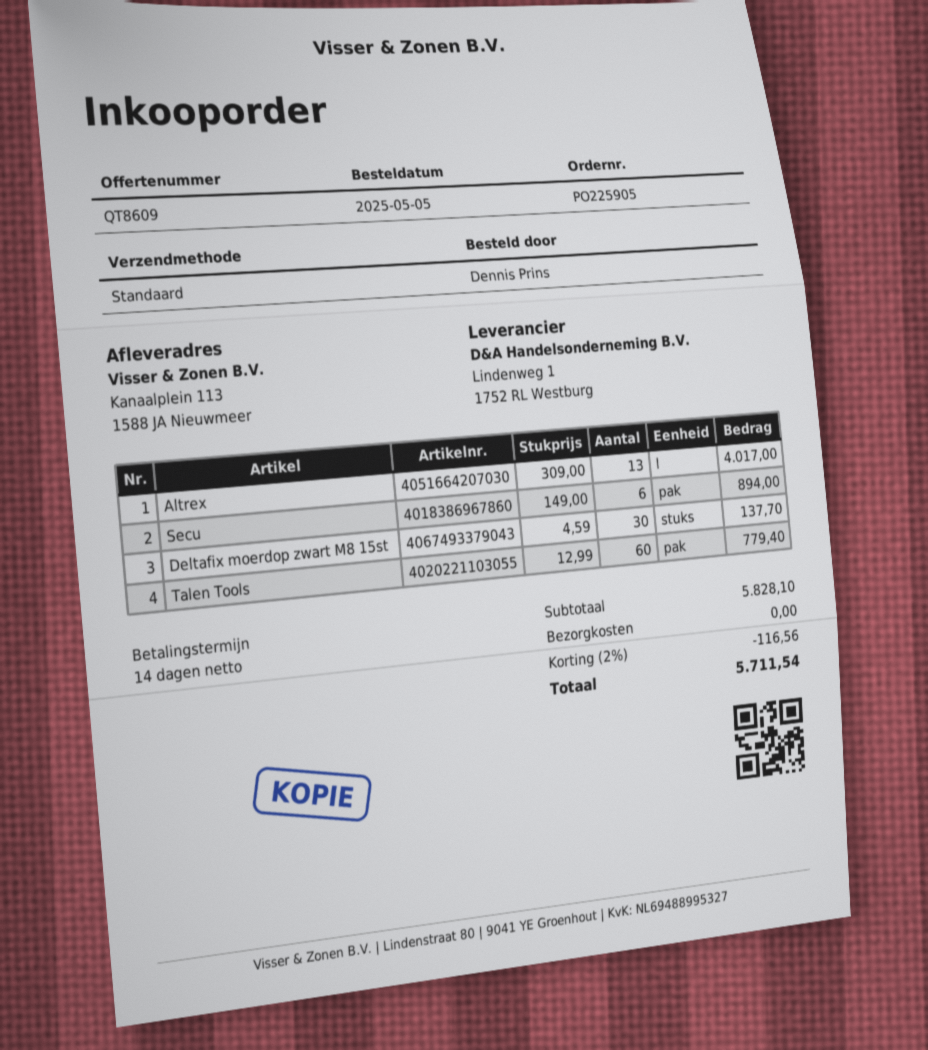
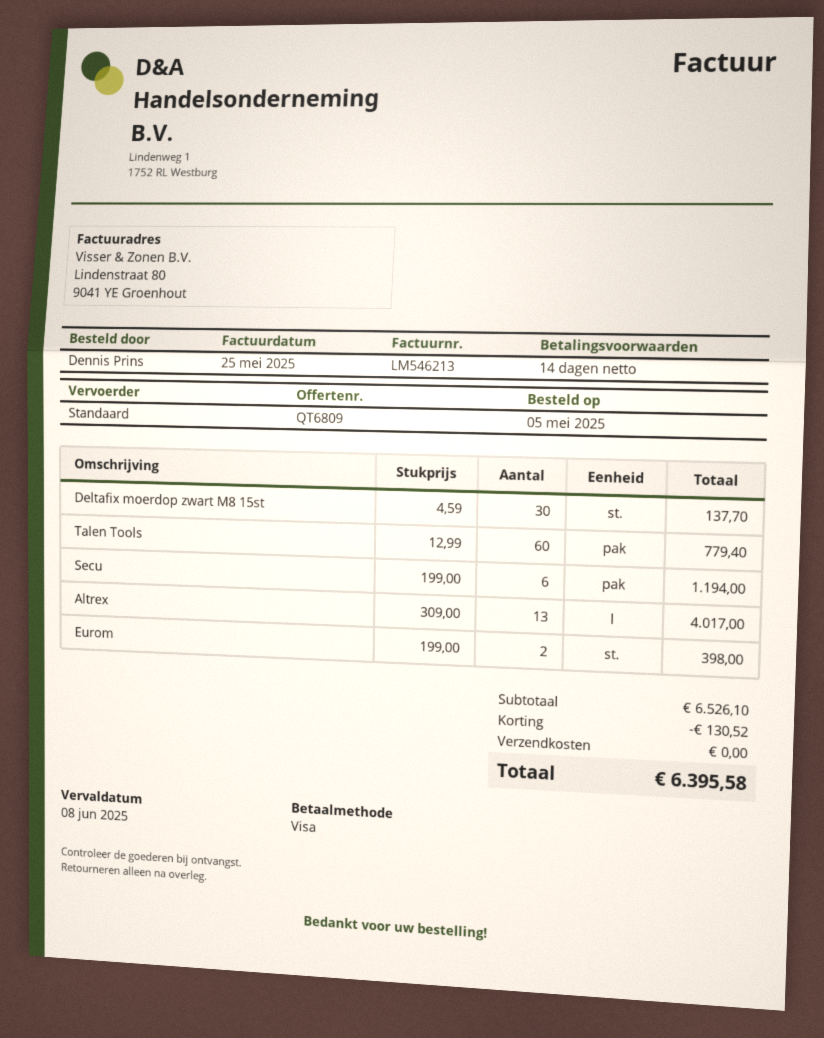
quote number: QT8609 -> QT6809
Secu: 6 x 149.00 = 894.00 -> 6 x 199.00 = 1194.00
Eurom: none -> 2 x 199.00 = 398.00
subtotal: 5828.10 -> 6526.10
discount: 116.56 -> 130.52
total: 5711.54 -> 6395.58

